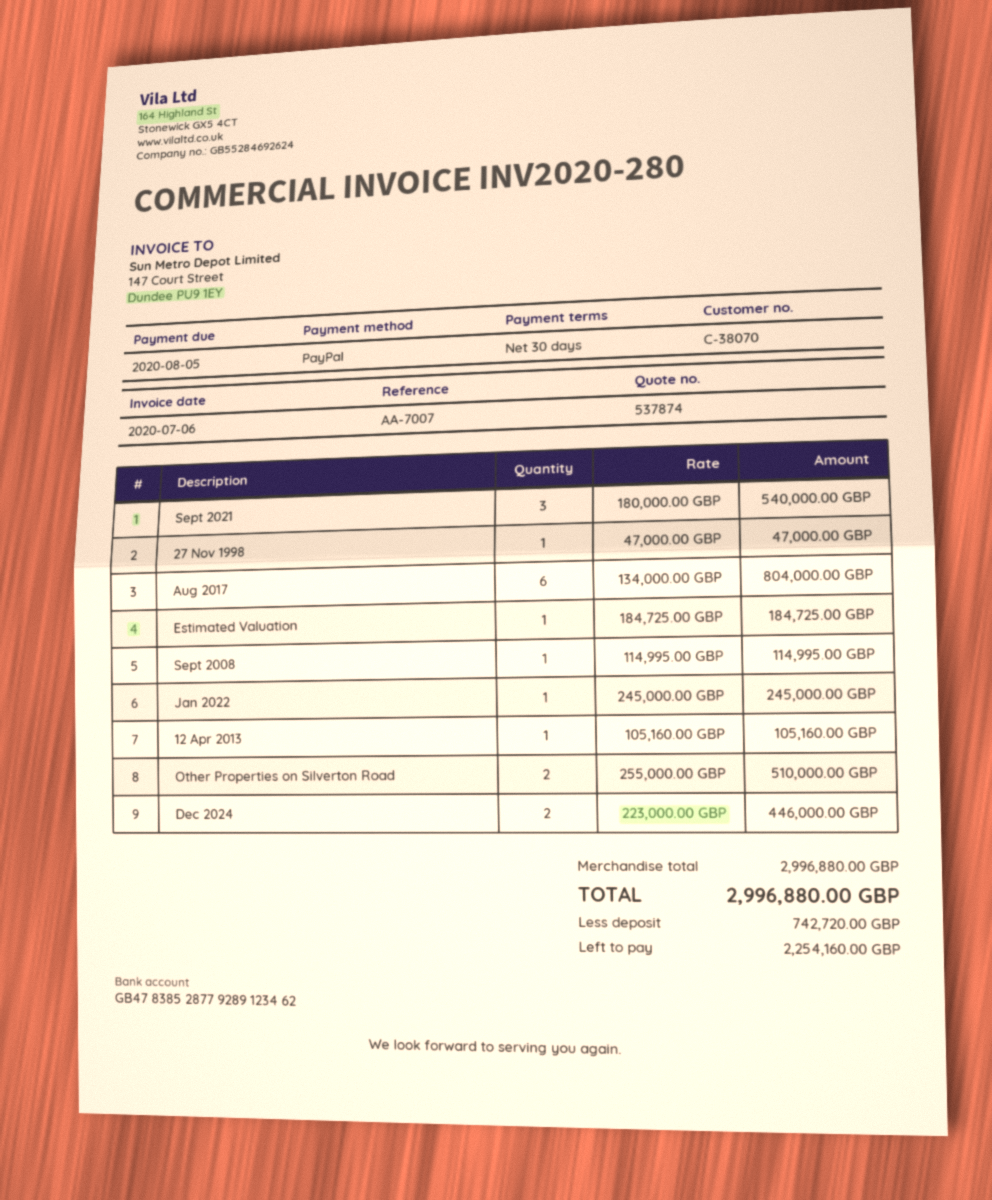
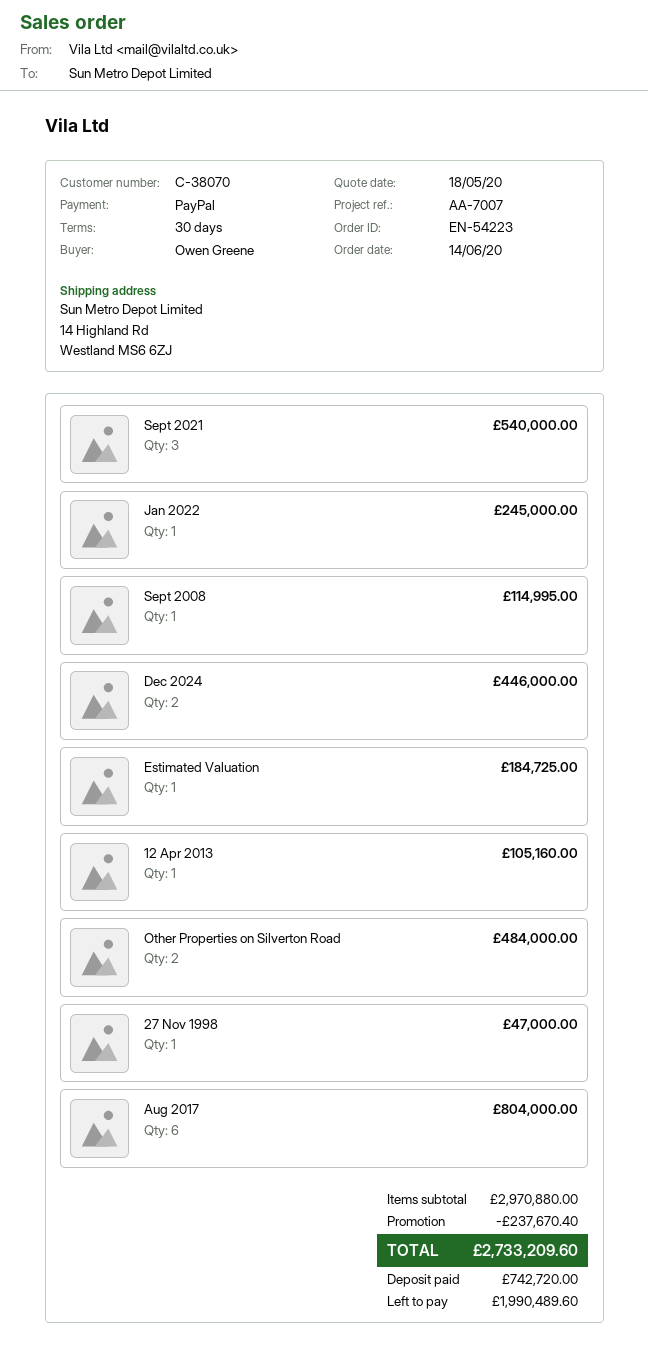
Other Properties on Silverton Road: 2 for 510000.00 -> 2 for 484000.00
subtotal: 2996880.00 -> 2970880.00
discount: none -> 237670.40
total: 2996880.00 -> 2733209.60
balance: 2254160.00 -> 1990489.60

